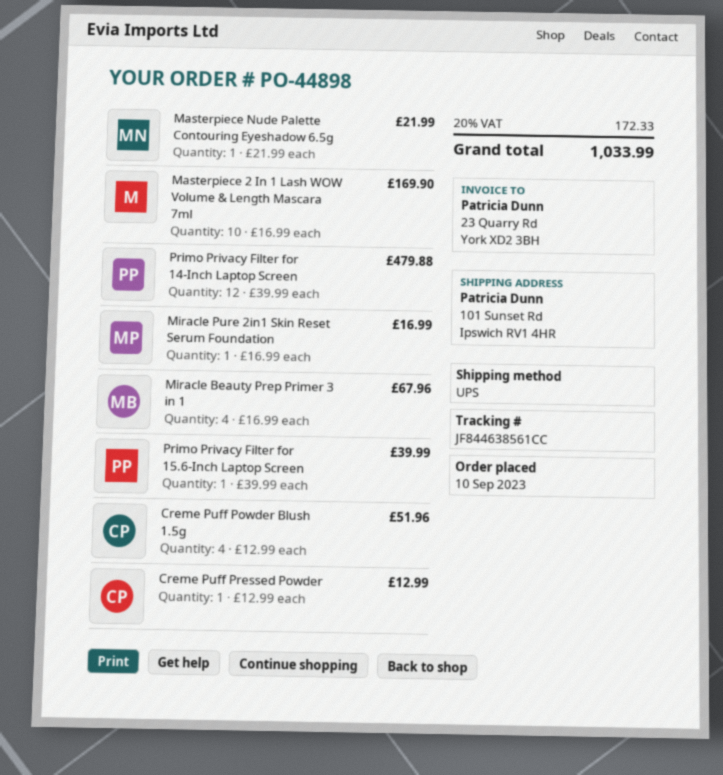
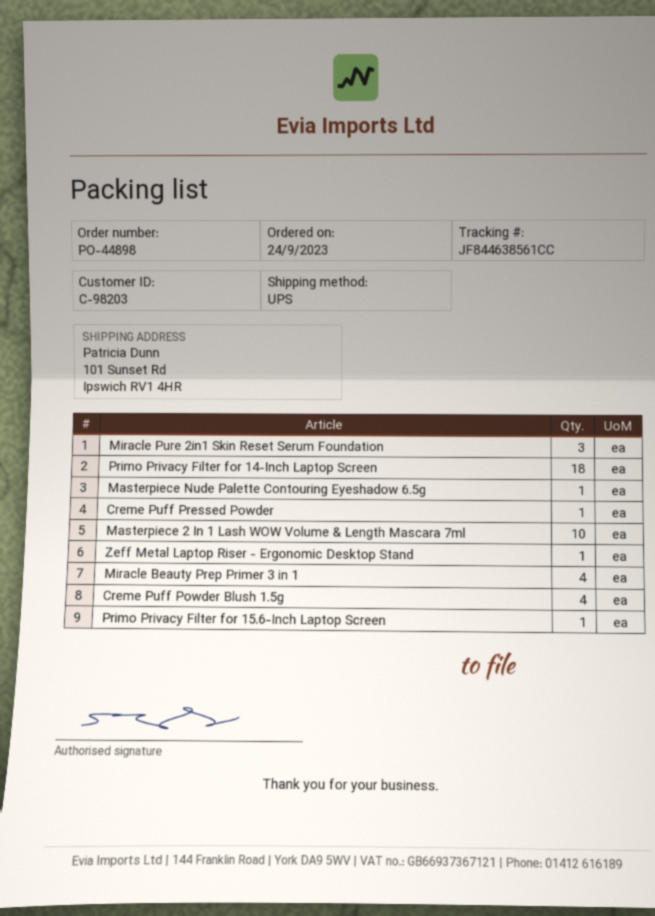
order date: 2023-09-10 -> 2023-09-24
Primo Privacy Filter for 14-Inch Laptop Screen: 12 -> 18
Miracle Pure 2in1 Skin Reset Serum Foundation: 1 -> 3
Zeff Metal Laptop Riser - Ergonomic Desktop Stand: none -> 1

